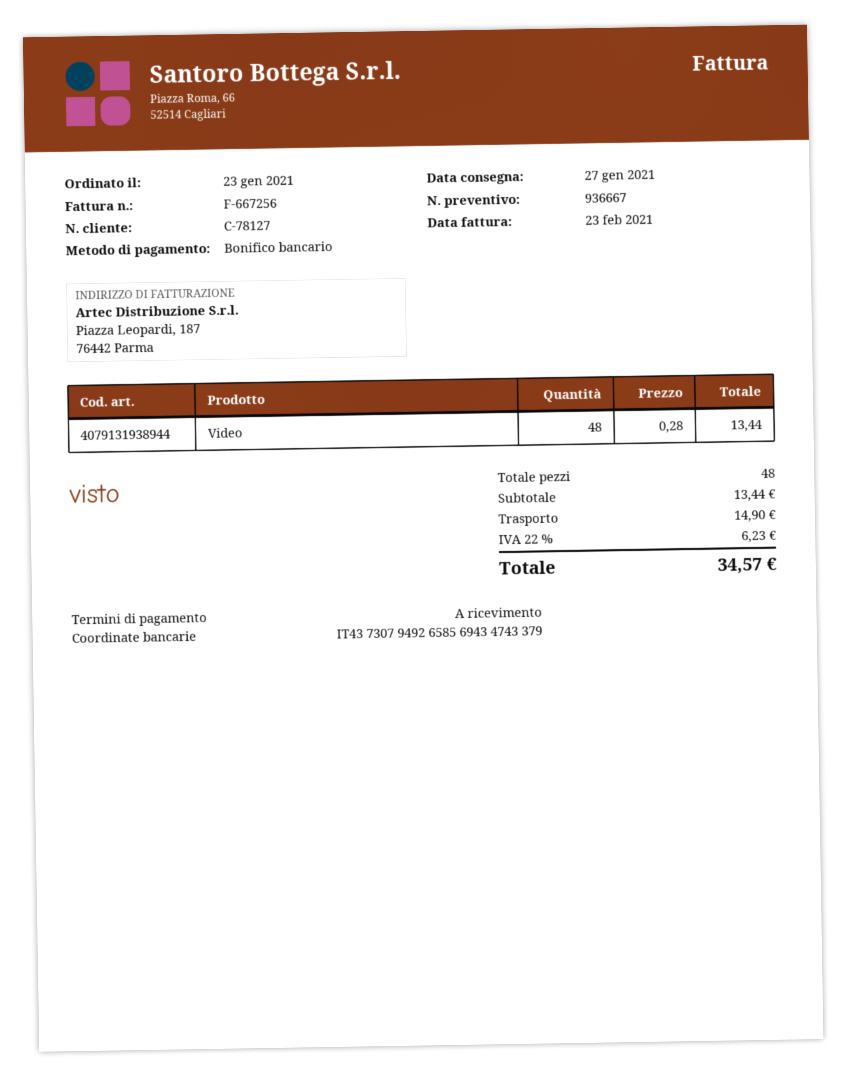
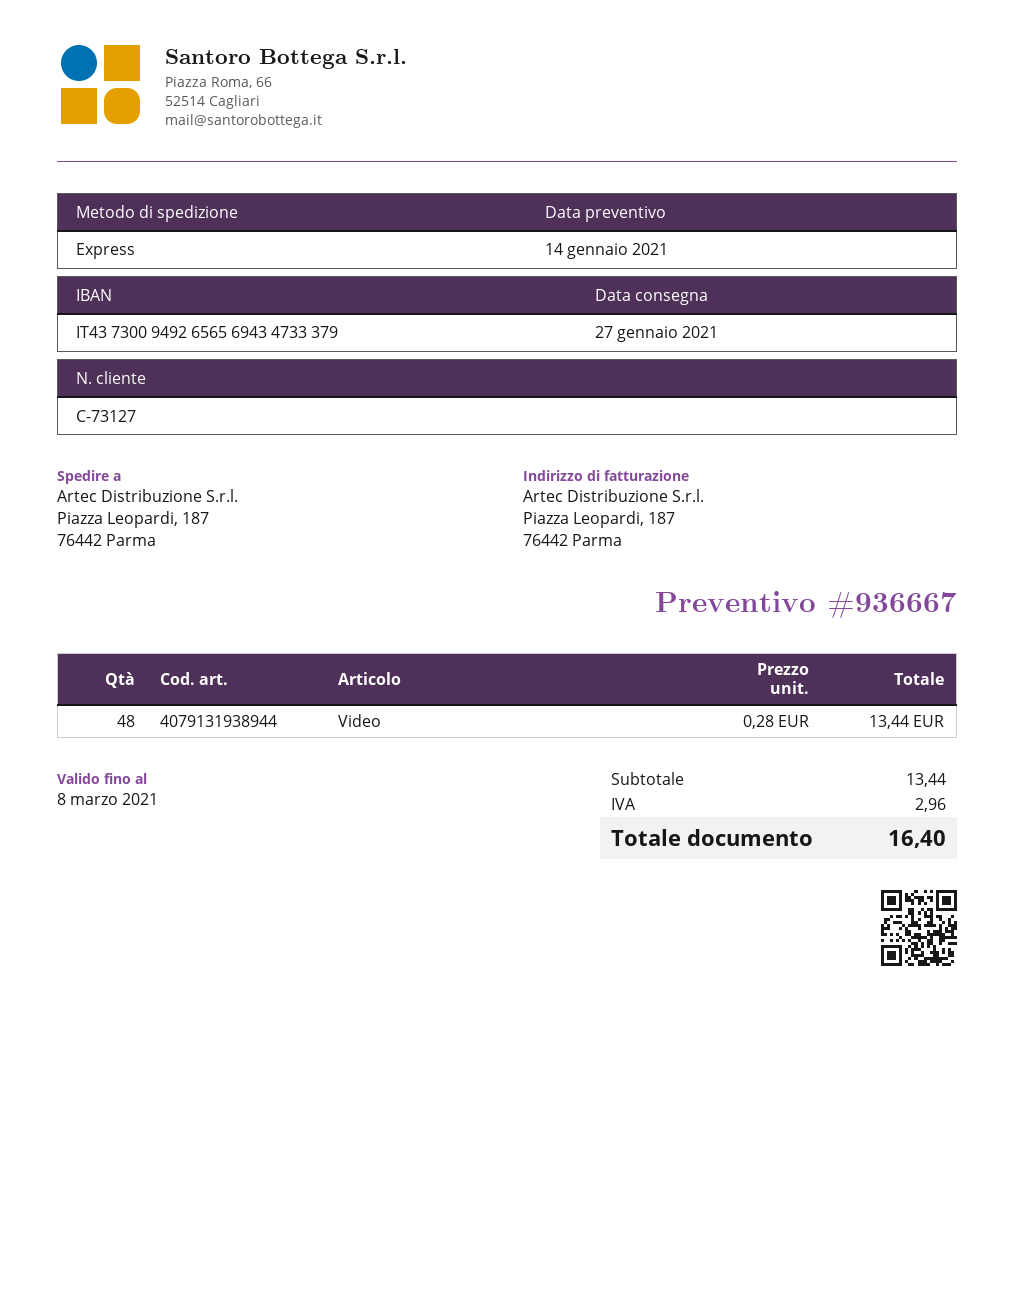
customer number: C-78127 -> C-73127
bank account: IT4373079492658569434743379 -> IT4373009492656569434733379
shipping: 14.90 -> none
tax: 6.23 -> 2.96
total: 34.57 -> 16.40

